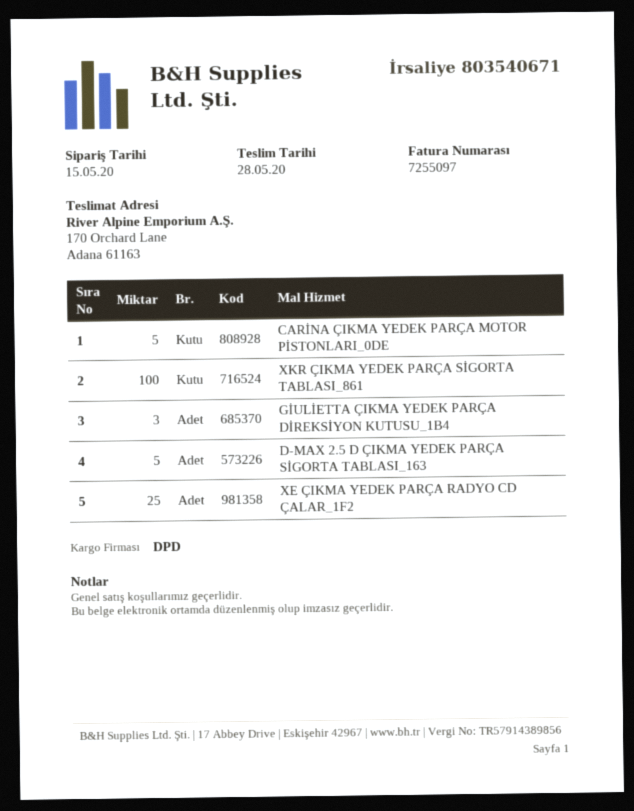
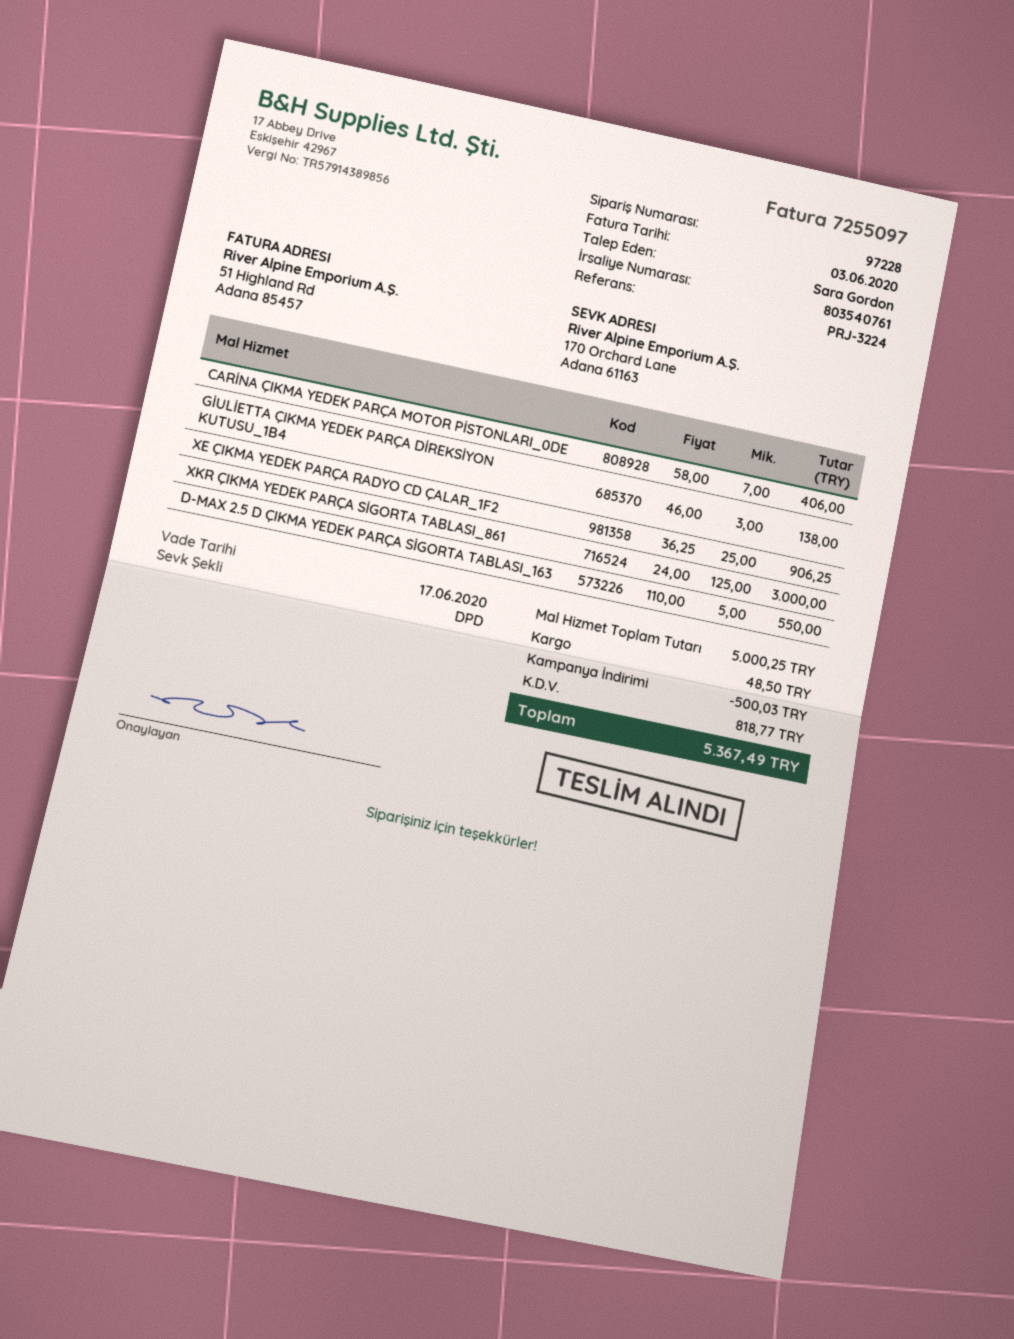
delivery note number: 803540671 -> 803540761
CARİNA ÇIKMA YEDEK PARÇA MOTOR PİSTONLARI_0DE: 5 -> 7
XKR ÇIKMA YEDEK PARÇA SİGORTA TABLASI_861: 100 -> 125

